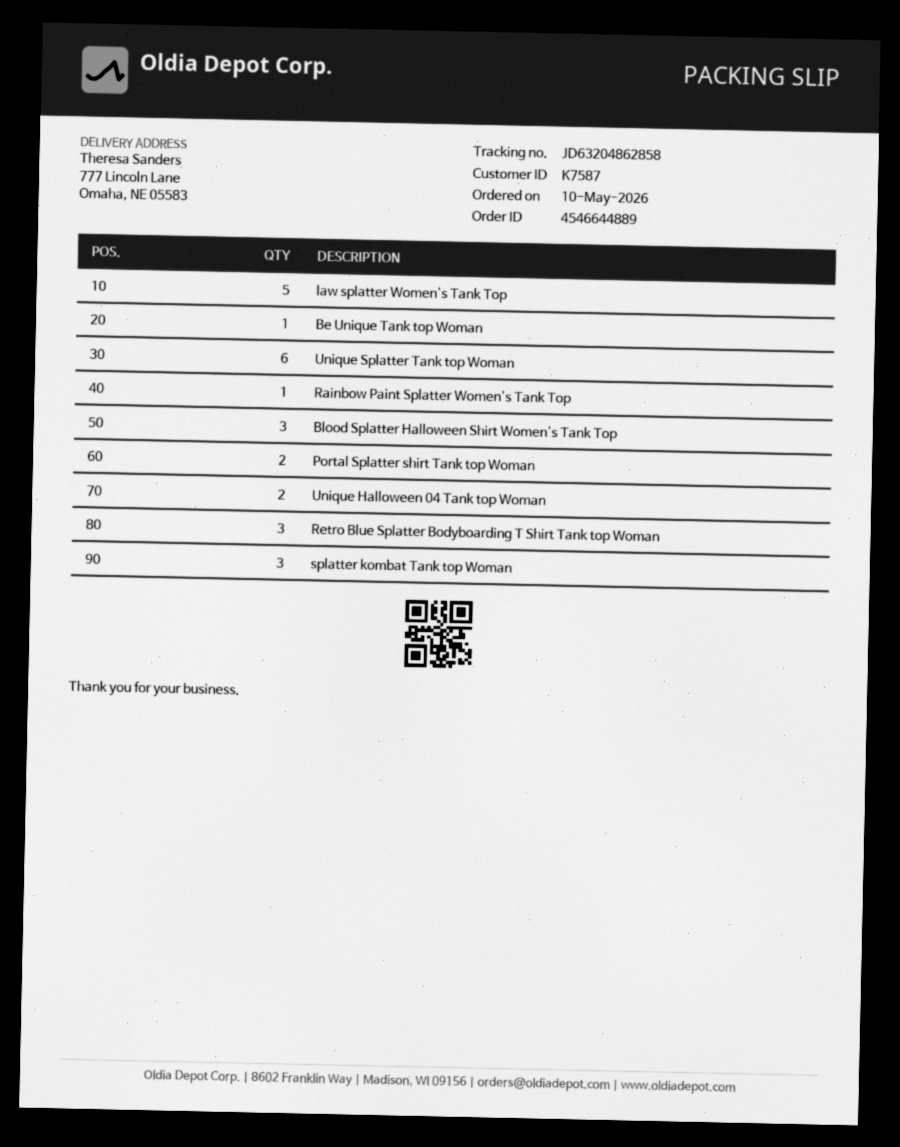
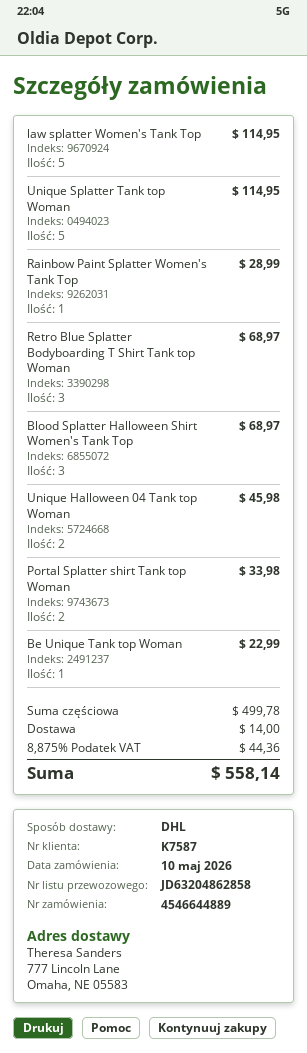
Unique Splatter Tank top Woman: 6 -> 5
splatter kombat Tank top Woman: 3 -> none

